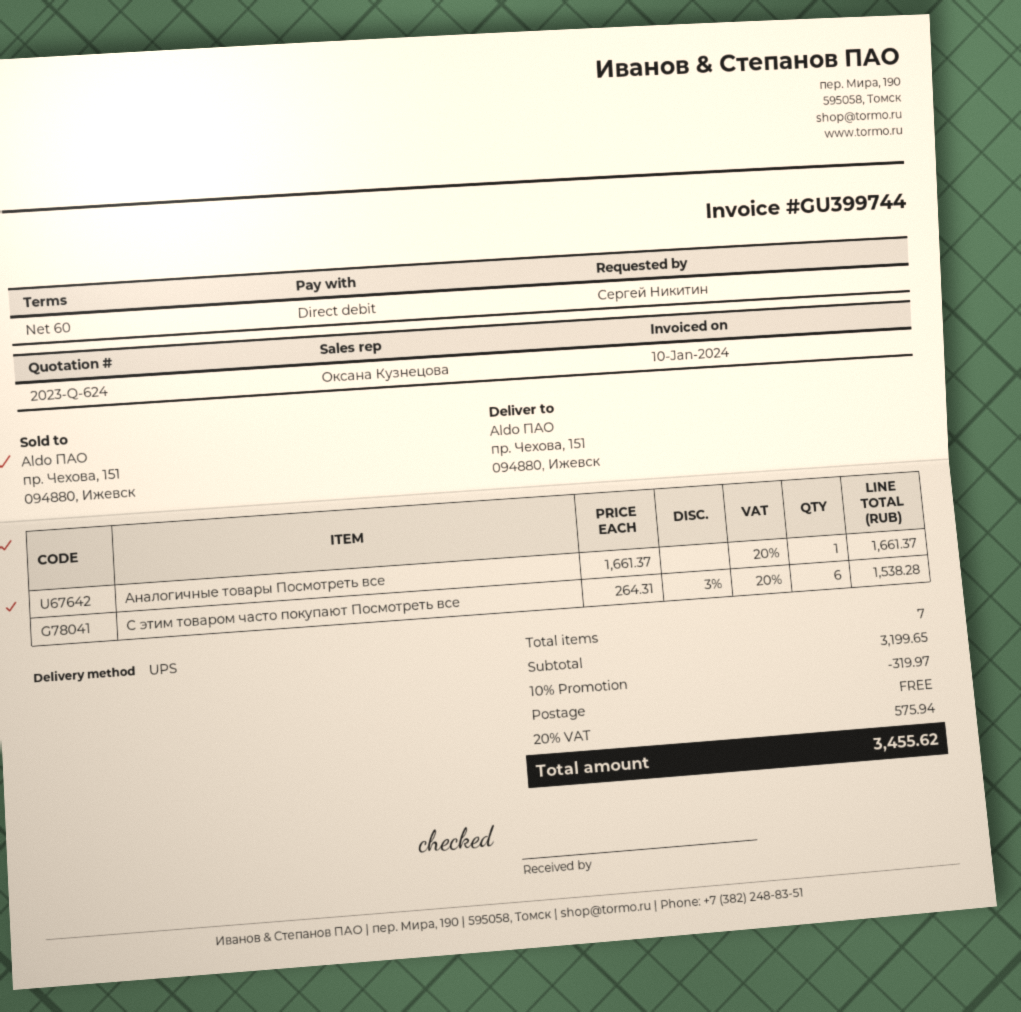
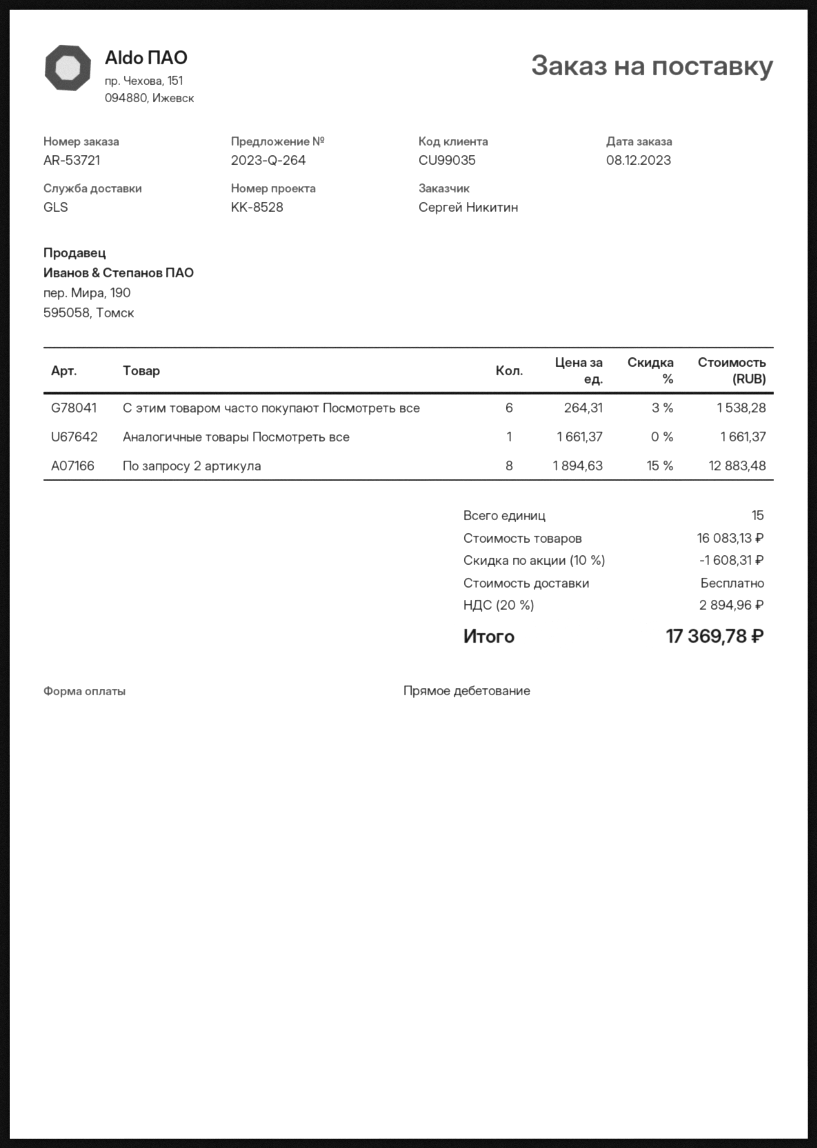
quote number: 2023-Q-624 -> 2023-Q-264
shipping method: UPS -> GLS
По запросу 2 артикула: none -> 8 x 1894.63 - 15% = 12883.48
total quantity: 7 -> 15
subtotal: 3199.65 -> 16083.13
discount: 10% = 319.97 -> 10% = 1608.31
tax: 20% = 575.94 -> 20% = 2894.96
total: 3455.62 -> 17369.78

